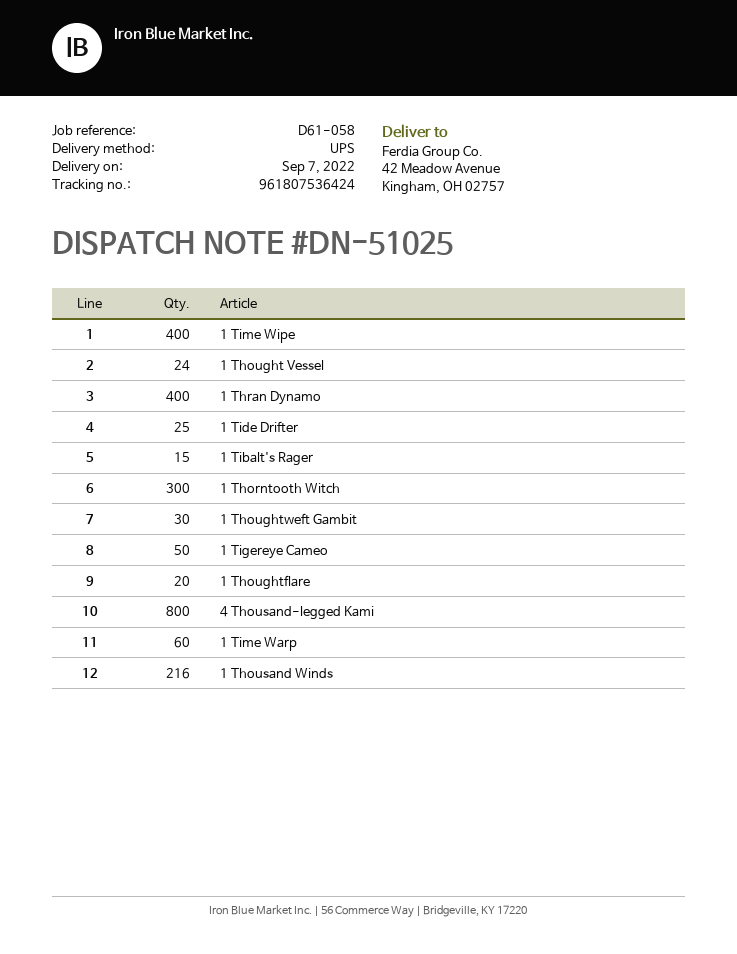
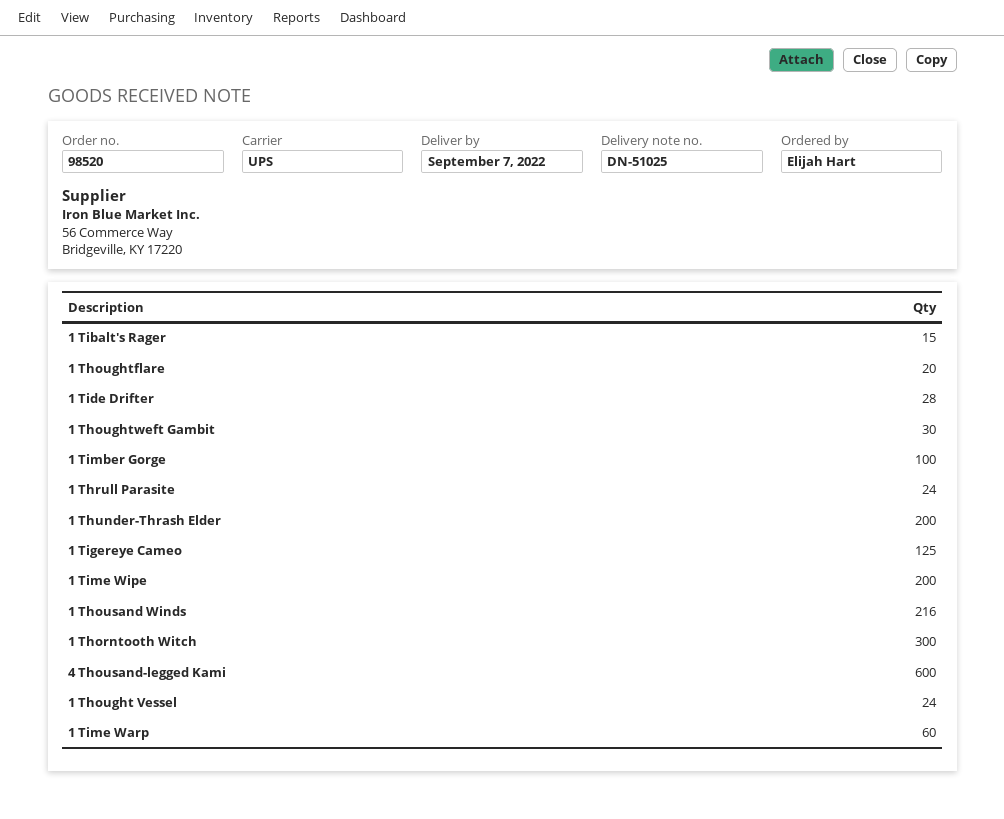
1 Time Wipe: 400 -> 200
1 Thran Dynamo: 400 -> none
1 Tide Drifter: 25 -> 28
1 Tigereye Cameo: 50 -> 125
4 Thousand-legged Kami: 800 -> 600
1 Timber Gorge: none -> 100
1 Thrull Parasite: none -> 24
1 Thunder-Thrash Elder: none -> 200

